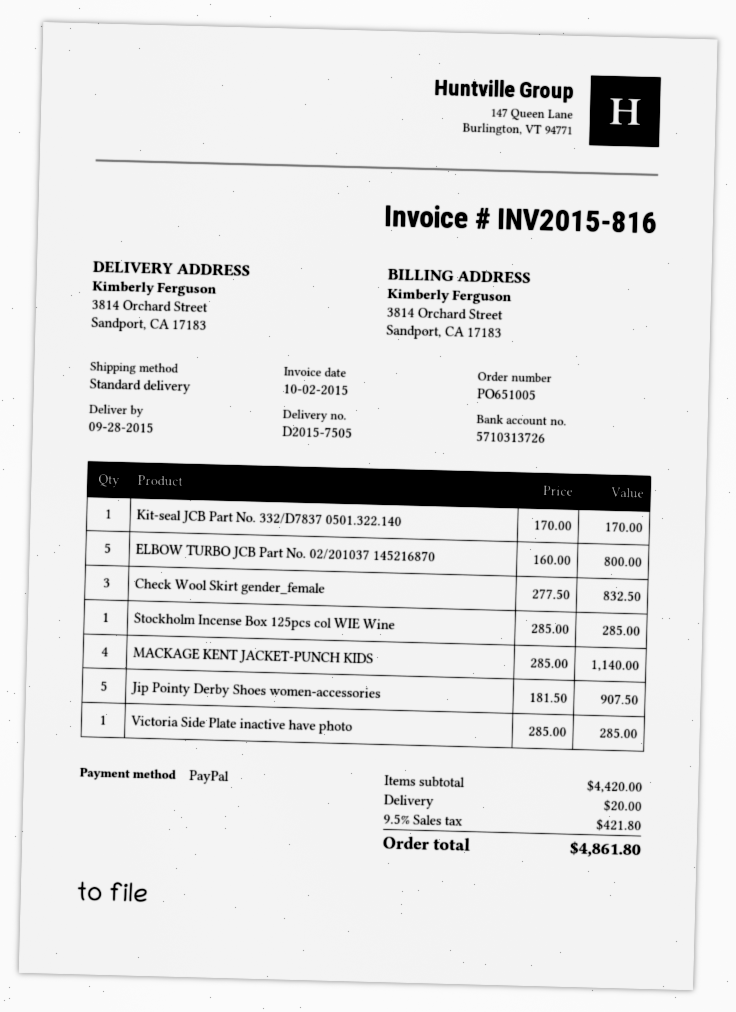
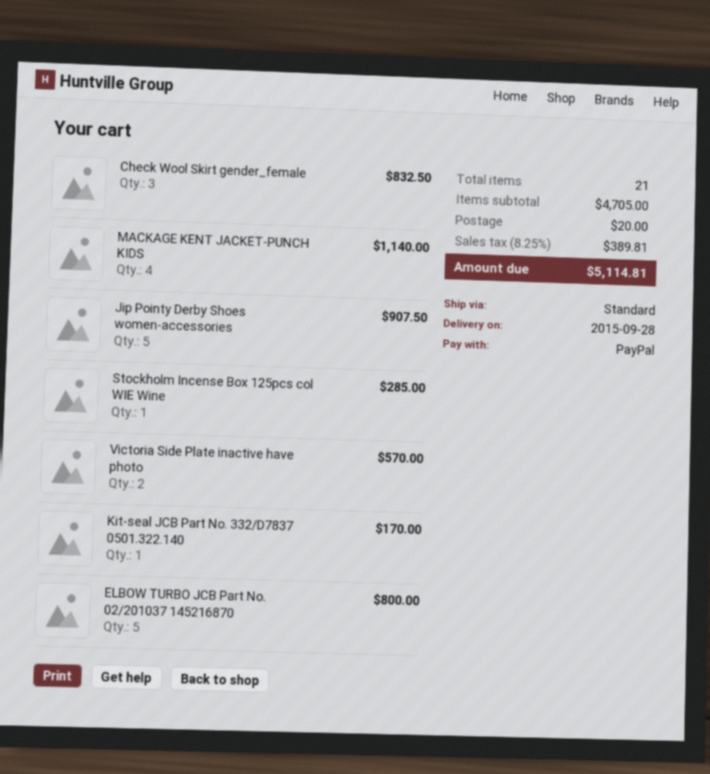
Victoria Side Plate inactive have photo: 1 for 285.00 -> 2 for 570.00
subtotal: 4420.00 -> 4705.00
tax: 9.5% = 421.80 -> 8.25% = 389.81
total: 4861.80 -> 5114.81

